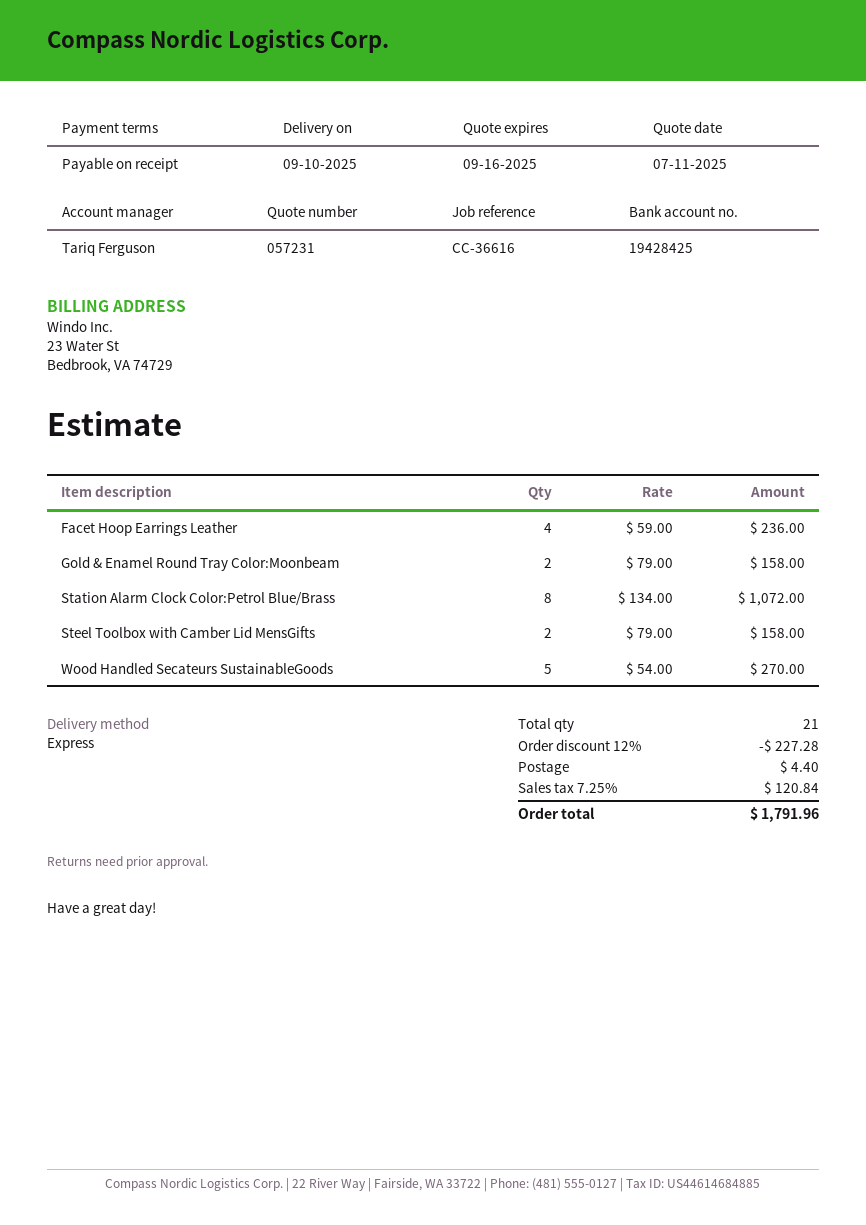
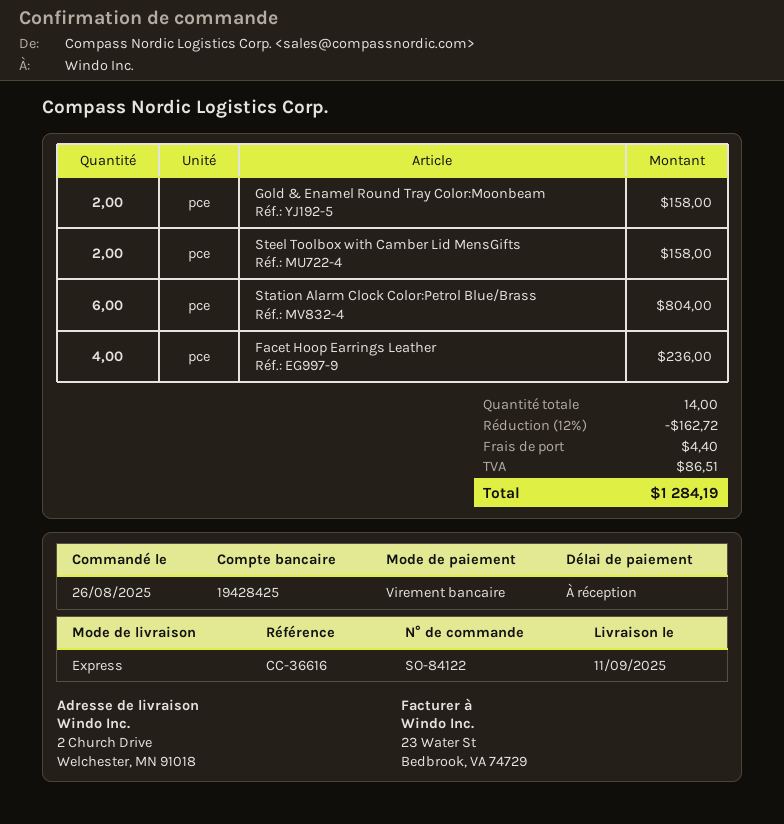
delivery date: 2025-09-10 -> 2025-09-11
Station Alarm Clock Color:Petrol Blue/Brass: 8 for 1072.00 -> 6 for 804.00
Wood Handled Secateurs SustainableGoods: 5 for 270.00 -> none
total quantity: 21 -> 14
discount: 12% = 227.28 -> 12% = 162.72
tax: 120.84 -> 86.51
total: 1791.96 -> 1284.19

